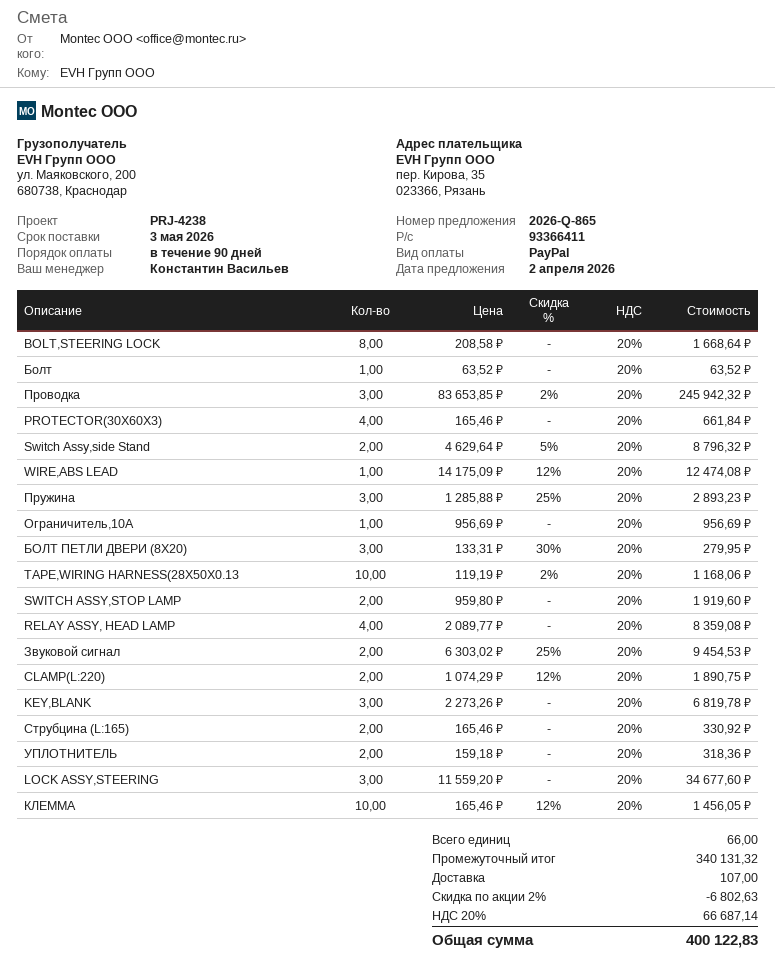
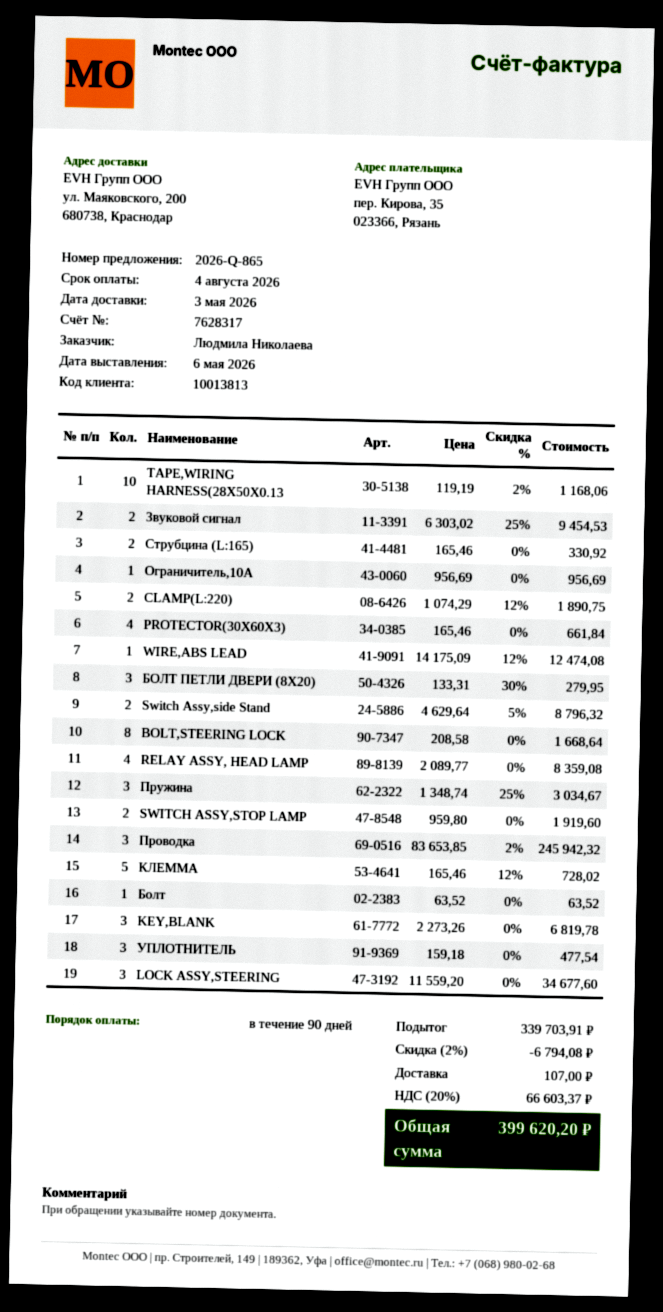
Пружина: 3 x 1285.88 - 25% = 2893.23 -> 3 x 1348.74 - 25% = 3034.67
УПЛОТНИТЕЛЬ: 2 x 159.18 = 318.36 -> 3 x 159.18 = 477.54
КЛЕММА: 10 x 165.46 - 12% = 1456.05 -> 5 x 165.46 - 12% = 728.02
subtotal: 340131.32 -> 339703.91
discount: 2% = 6802.63 -> 2% = 6794.08
tax: 20% = 66687.14 -> 20% = 66603.37
total: 400122.83 -> 399620.20

